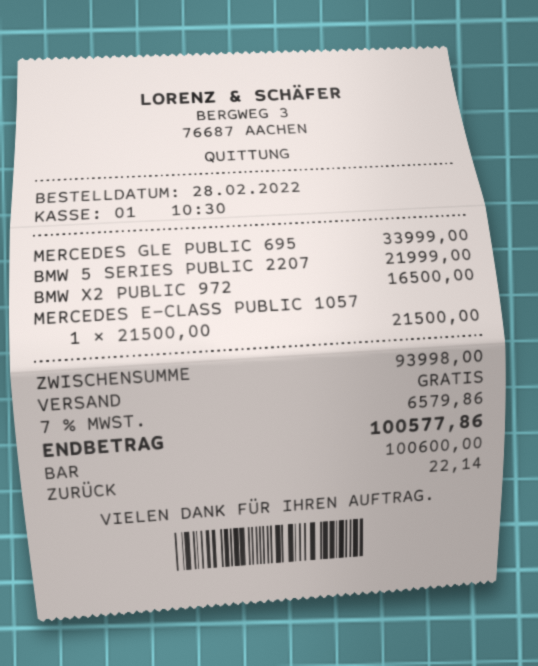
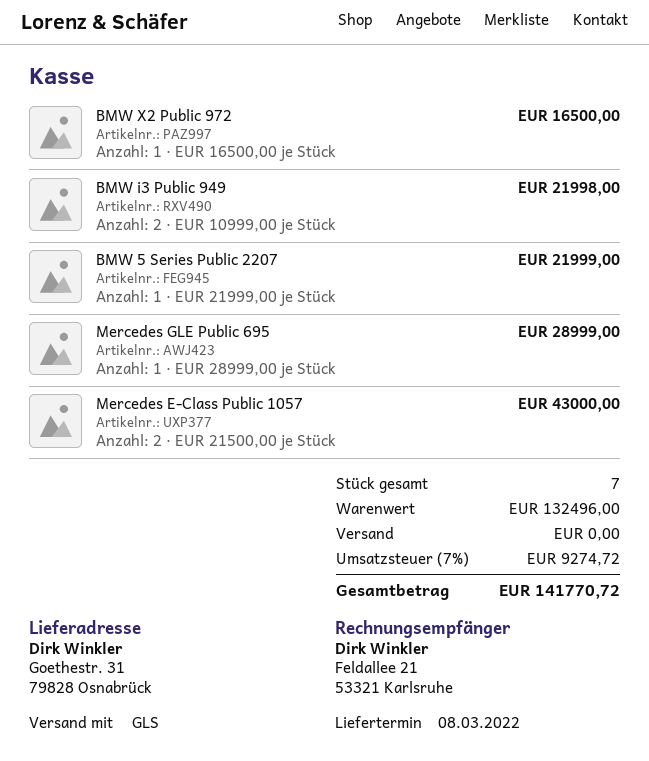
MERCEDES GLE PUBLIC 695: 1 x 33999.00 = 33999.00 -> 1 x 28999.00 = 28999.00
MERCEDES E-CLASS PUBLIC 1057: 1 x 21500.00 = 21500.00 -> 2 x 21500.00 = 43000.00
BMW i3 Public 949: none -> 2 x 10999.00 = 21998.00
subtotal: 93998.00 -> 132496.00
tax: 7% = 6579.86 -> 7% = 9274.72
total: 100577.86 -> 141770.72

